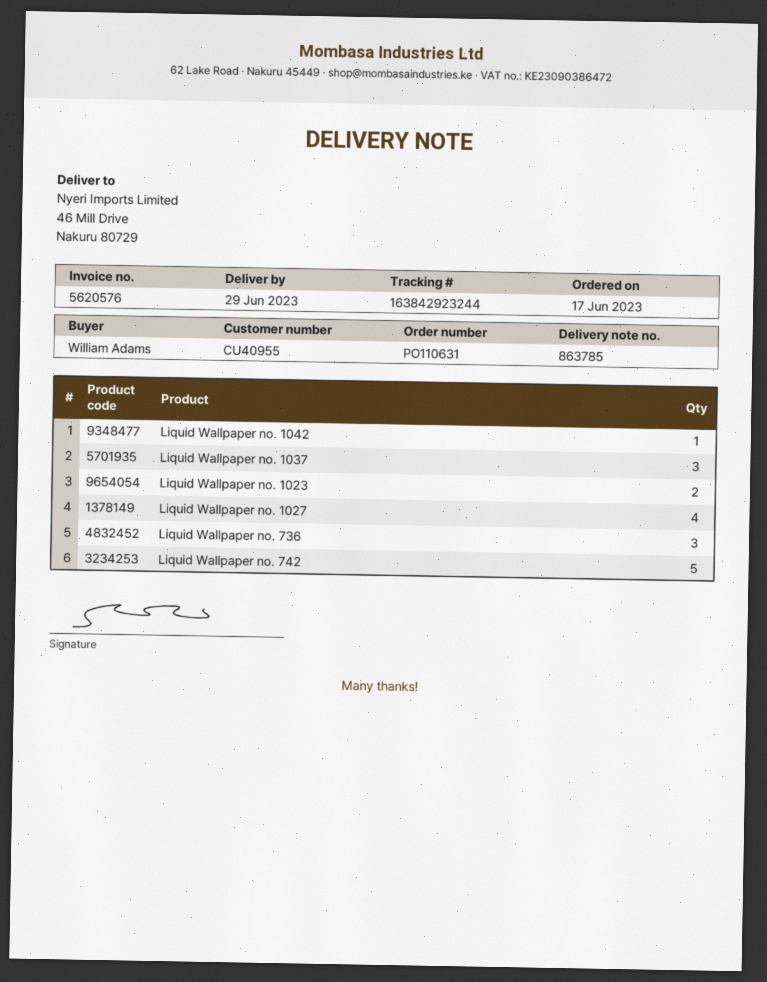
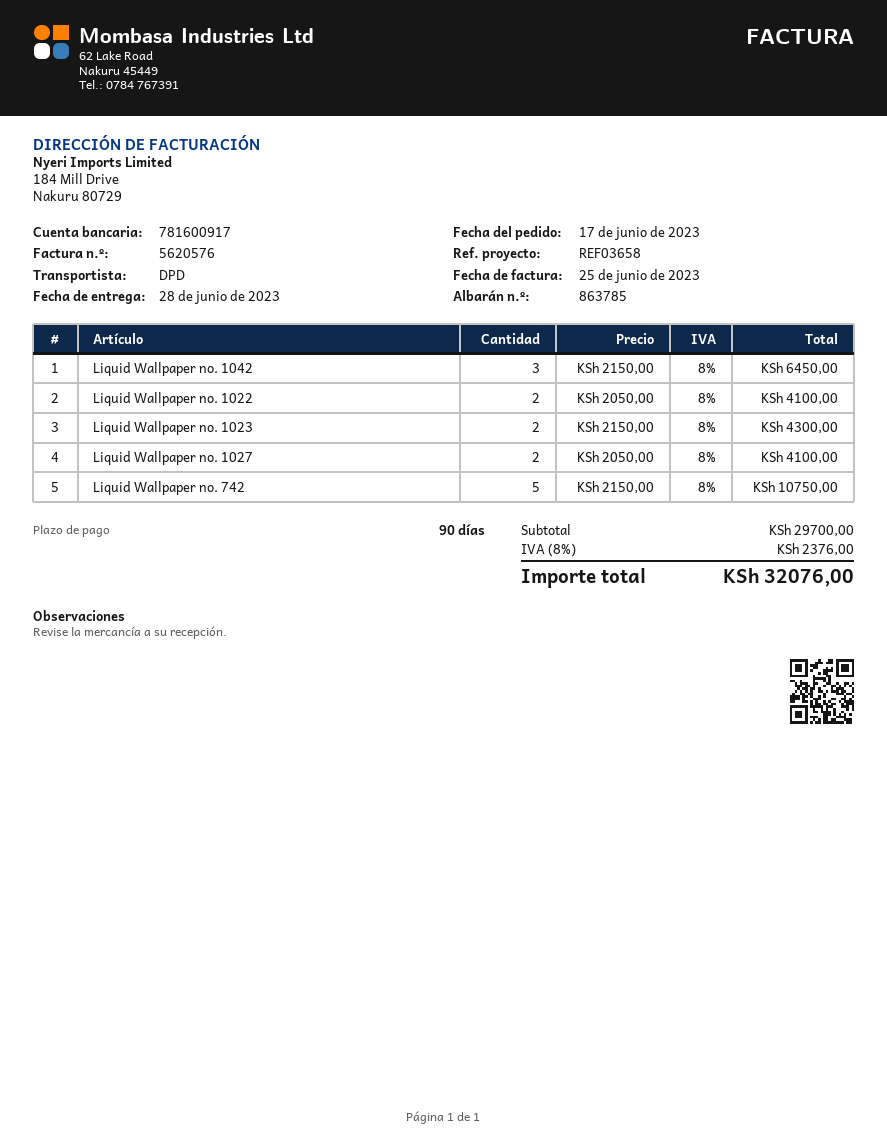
delivery date: 2023-06-29 -> 2023-06-28
Liquid Wallpaper no. 1042: 1 -> 3
Liquid Wallpaper no. 1037: 3 -> none
Liquid Wallpaper no. 1027: 4 -> 2
Liquid Wallpaper no. 736: 3 -> none
Liquid Wallpaper no. 1022: none -> 2

